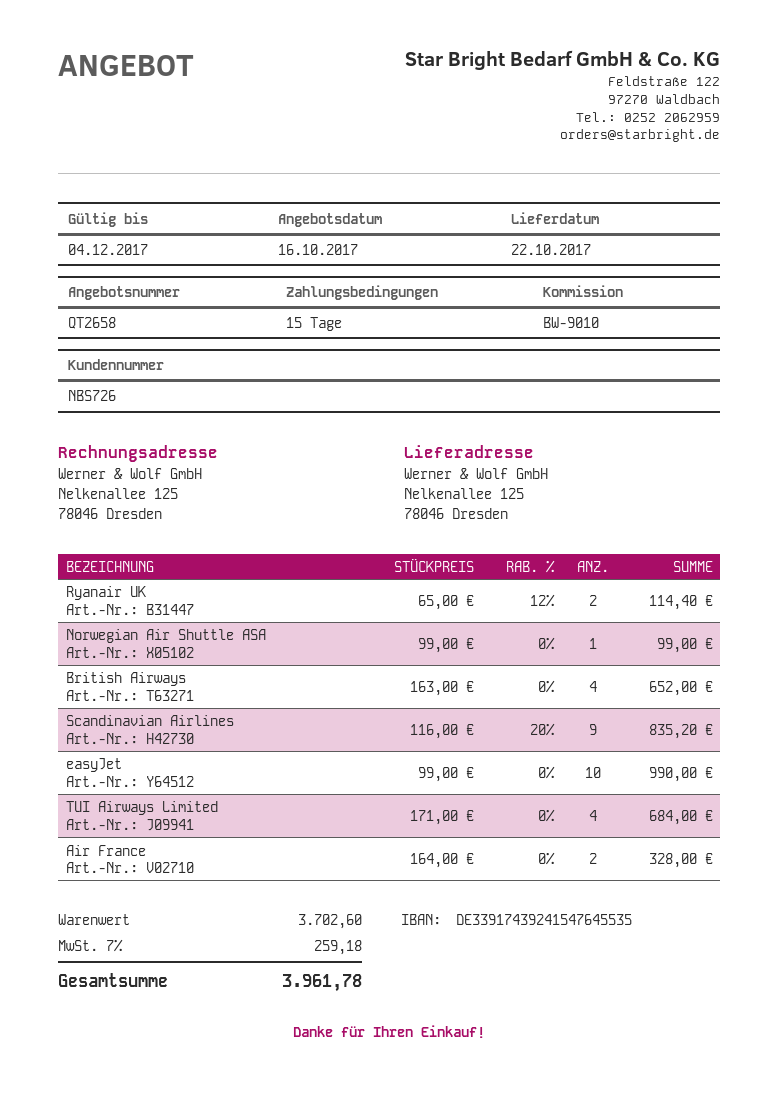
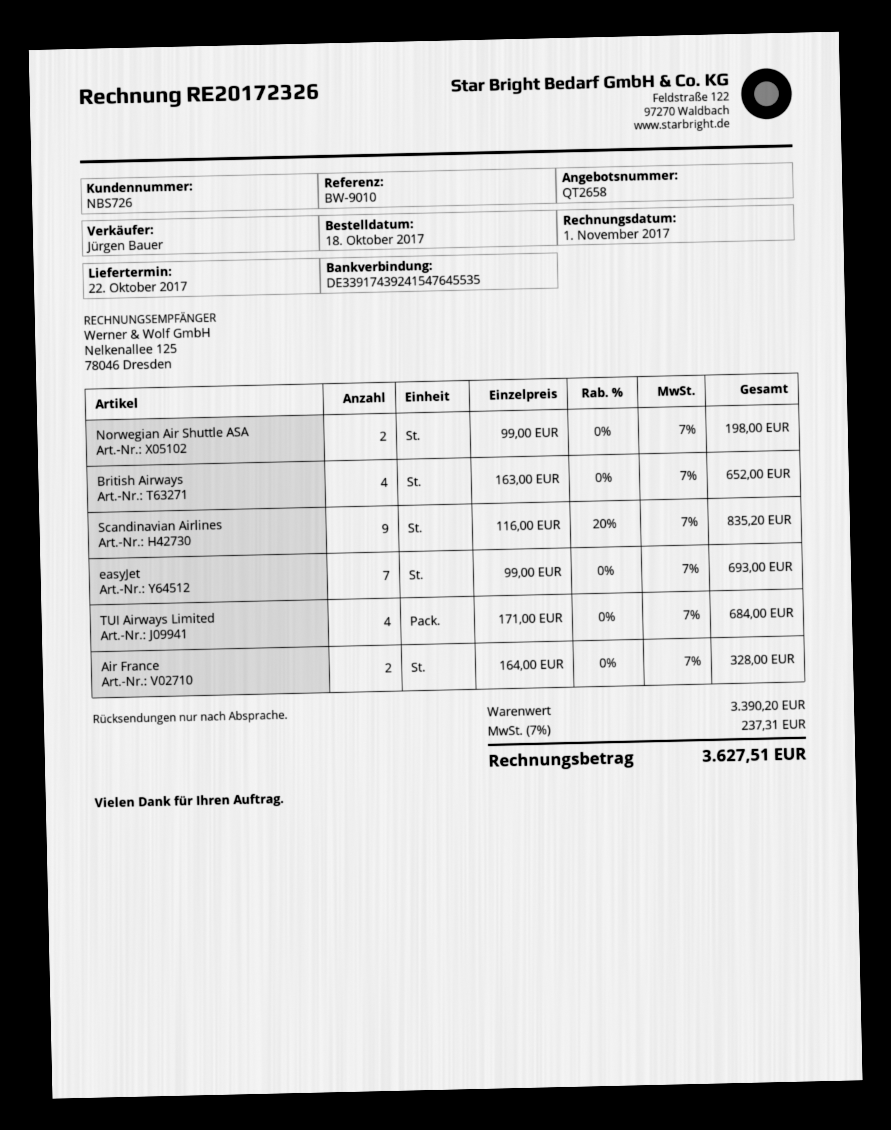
Ryanair UK: 2 x 65.00 - 12% = 114.40 -> none
Norwegian Air Shuttle ASA: 1 x 99.00 = 99.00 -> 2 x 99.00 = 198.00
easyJet: 10 x 99.00 = 990.00 -> 7 x 99.00 = 693.00
subtotal: 3702.60 -> 3390.20
tax: 7% = 259.18 -> 7% = 237.31
total: 3961.78 -> 3627.51

